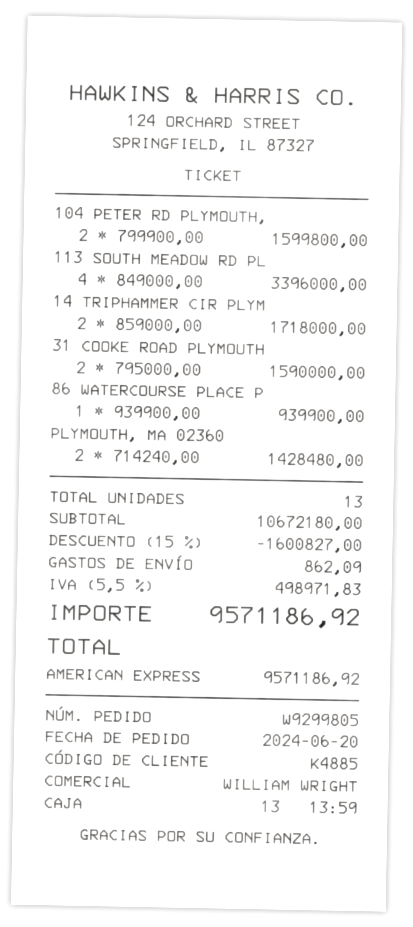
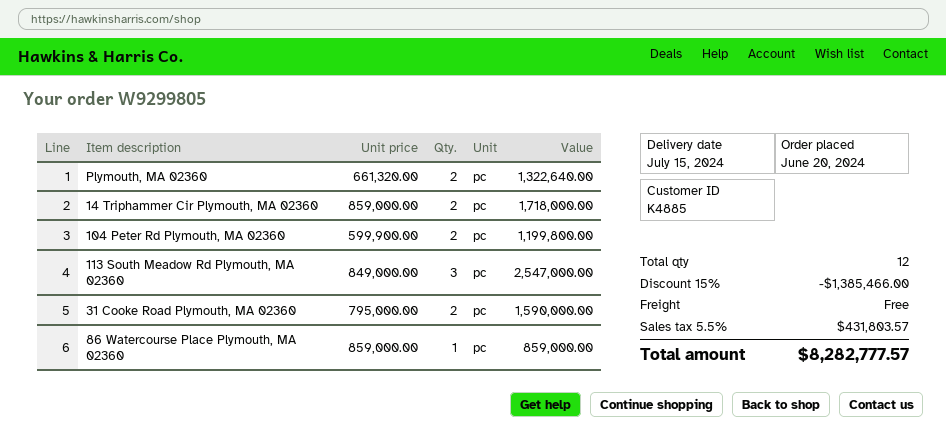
104 PETER RD PLYMOUTH,: 2 x 799900.00 = 1599800.00 -> 2 x 599900.00 = 1199800.00
113 SOUTH MEADOW RD PL: 4 x 849000.00 = 3396000.00 -> 3 x 849000.00 = 2547000.00
86 WATERCOURSE PLACE P: 1 x 939900.00 = 939900.00 -> 1 x 859000.00 = 859000.00
PLYMOUTH, MA 02360: 2 x 714240.00 = 1428480.00 -> 2 x 661320.00 = 1322640.00
total quantity: 13 -> 12
discount: 15% = 1600827.00 -> 15% = 1385466.00
shipping: 862.09 -> 0.00
tax: 5.5% = 498971.83 -> 5.5% = 431803.57
total: 9571186.92 -> 8282777.57

